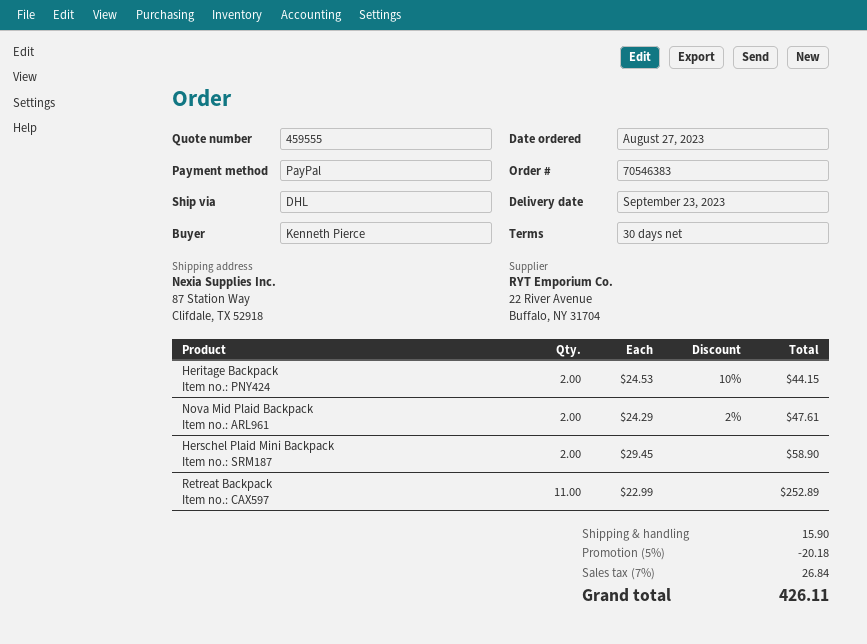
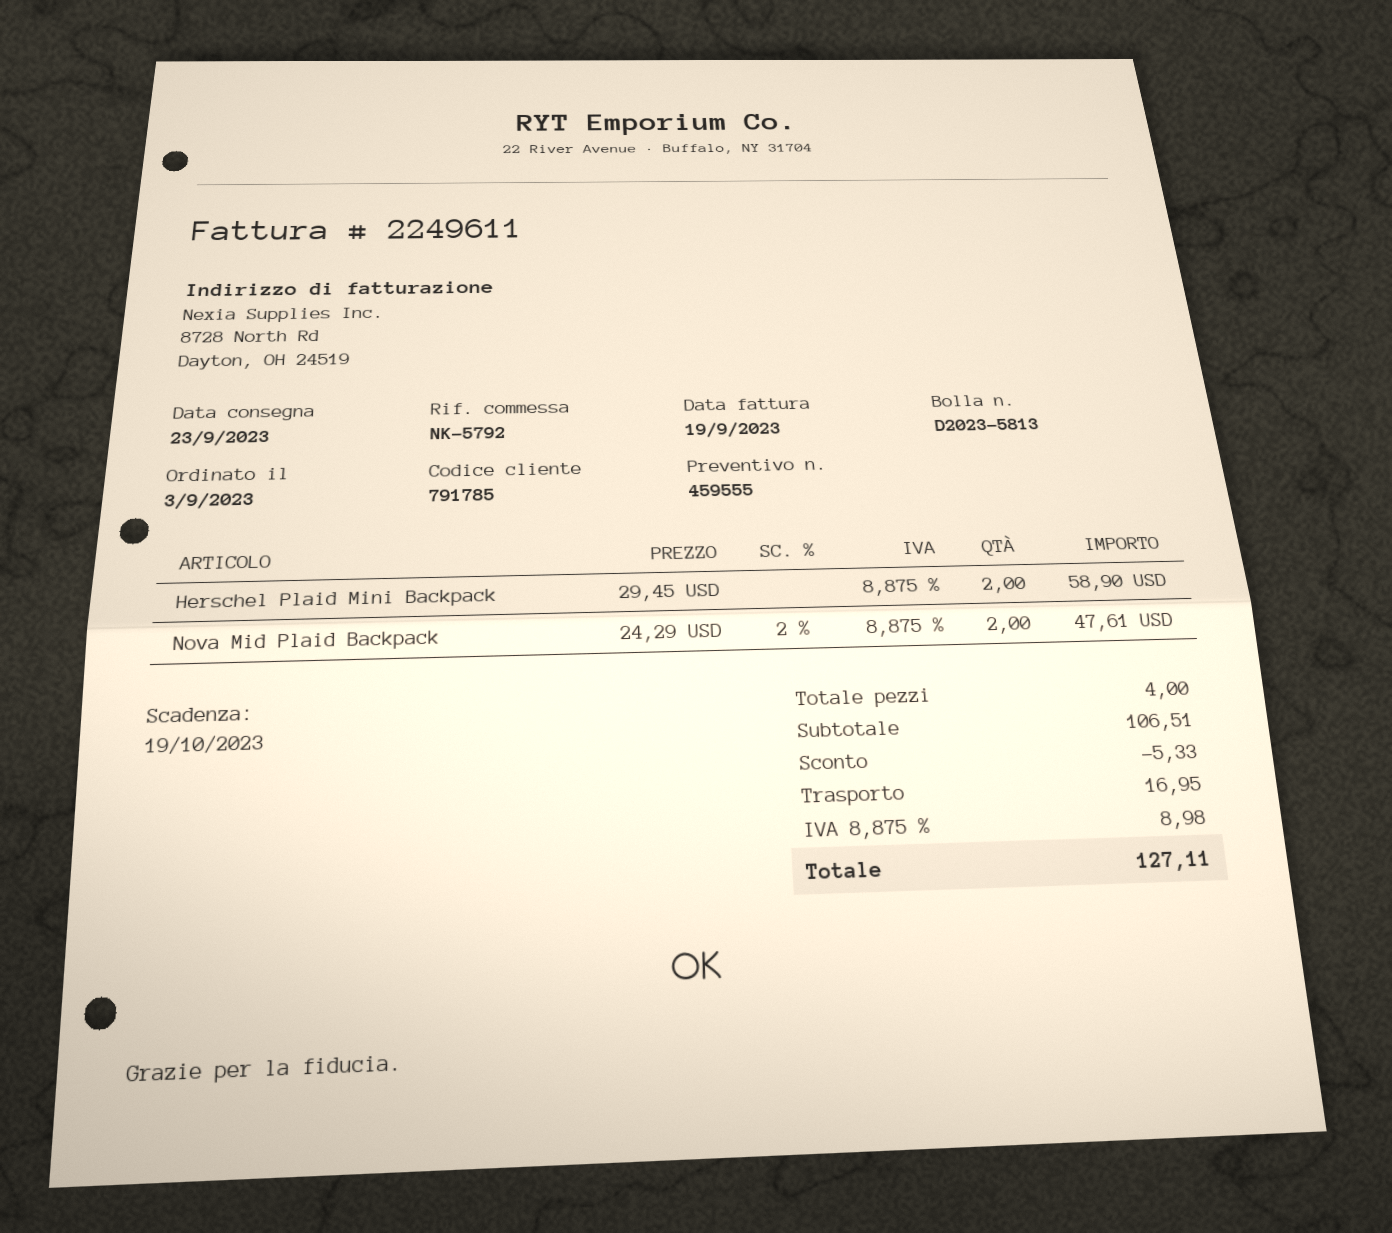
order date: 2023-08-27 -> 2023-09-03
Heritage Backpack: 2 x 24.53 - 10% = 44.15 -> none
Retreat Backpack: 11 x 22.99 = 252.89 -> none
discount: 20.18 -> 5.33
shipping: 15.90 -> 16.95
tax: 7% = 26.84 -> 8.875% = 8.98
total: 426.11 -> 127.11

